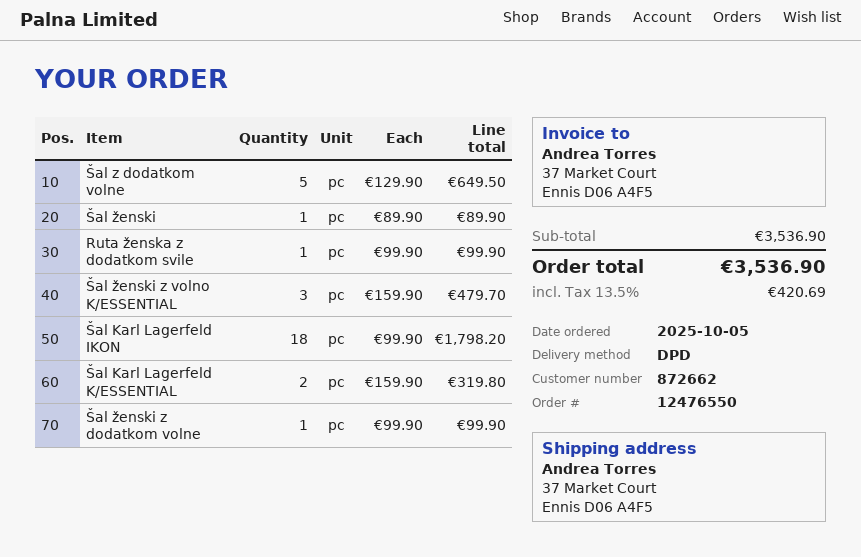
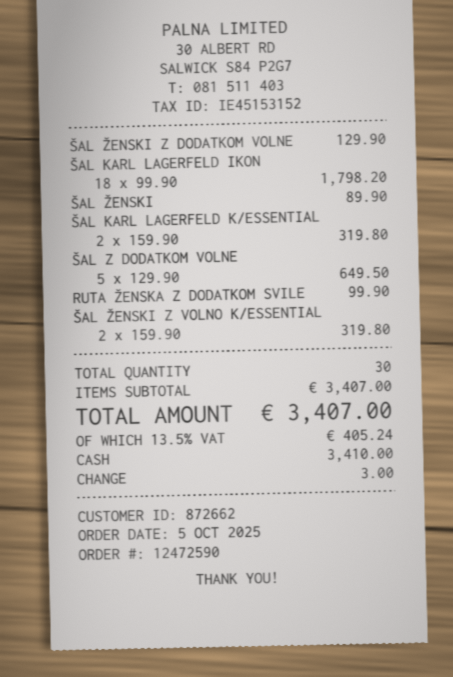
order number: 12476550 -> 12472590
Šal ženski z volno K/ESSENTIAL: 3 x 159.90 = 479.70 -> 2 x 159.90 = 319.80
Šal ženski z dodatkom volne: 1 x 99.90 = 99.90 -> 1 x 129.90 = 129.90
subtotal: 3536.90 -> 3407.00
tax: 13.5% = 420.69 -> 13.5% = 405.24
total: 3536.90 -> 3407.00

